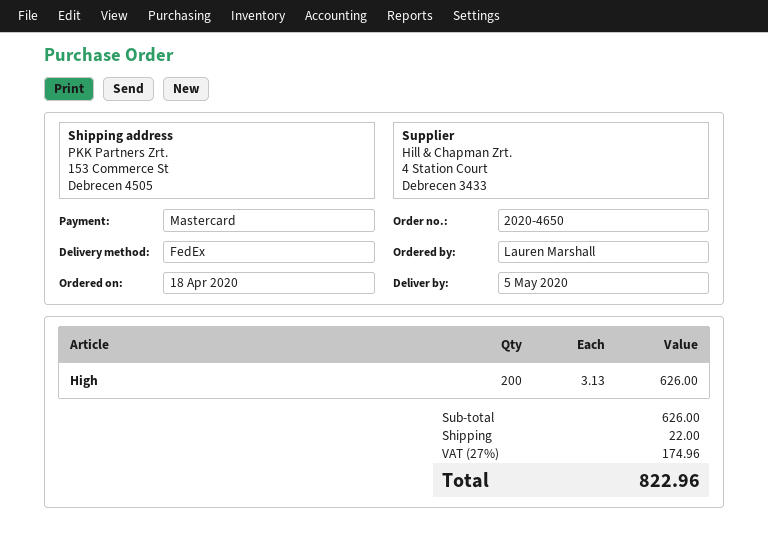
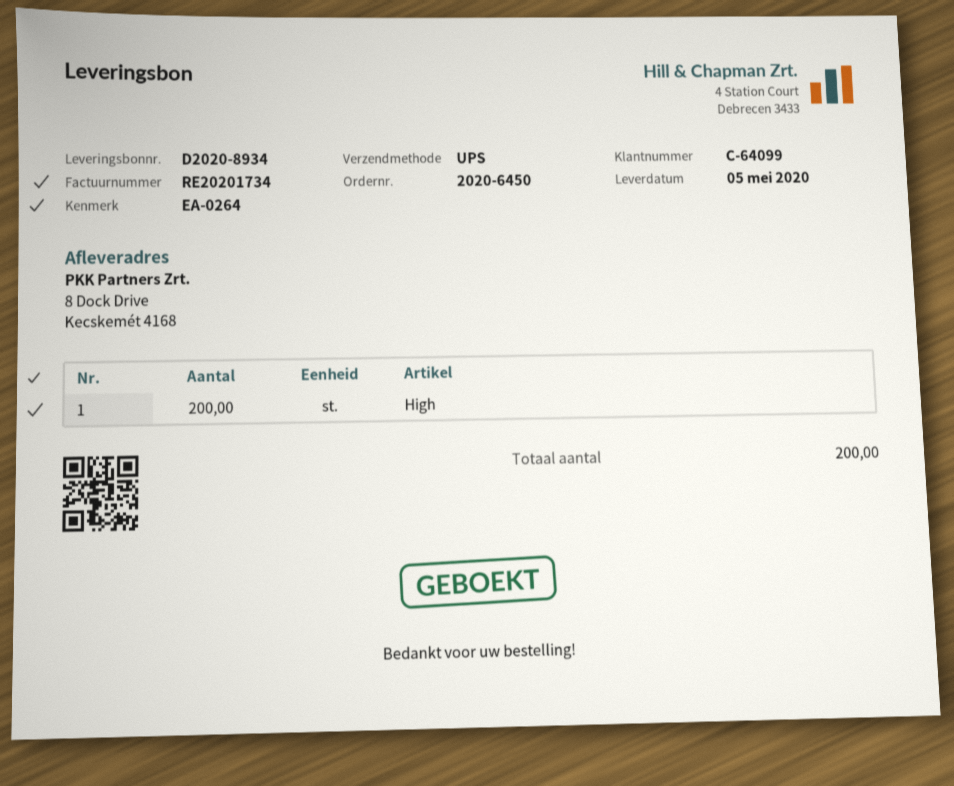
order number: 2020-4650 -> 2020-6450
shipping method: FedEx -> UPS
ship to: 153 Commerce St, Debrecen 4505 -> 8 Dock Drive, Kecskemét 4168

